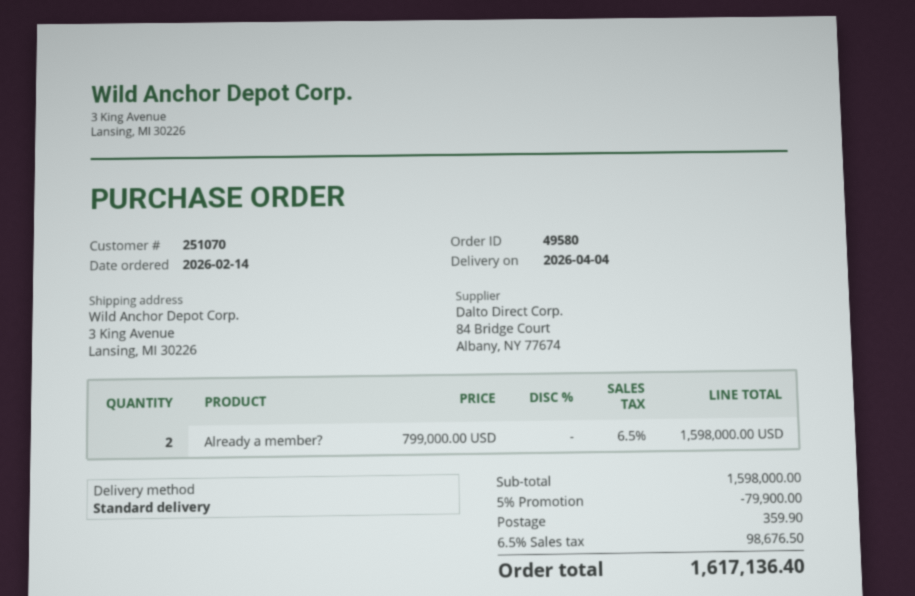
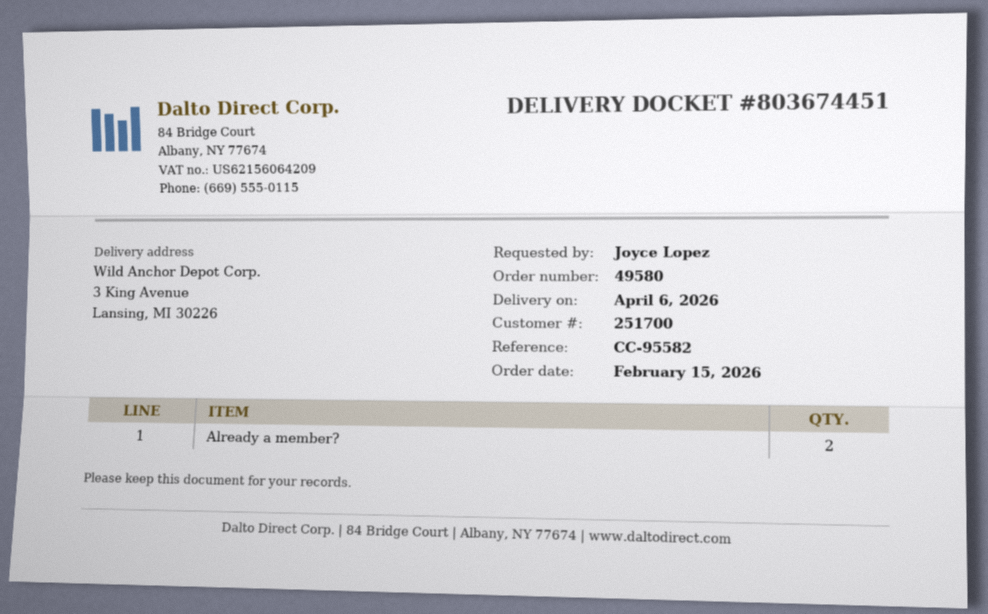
order date: 2026-02-14 -> 2026-02-15
delivery date: 2026-04-04 -> 2026-04-06
customer number: 251070 -> 251700

